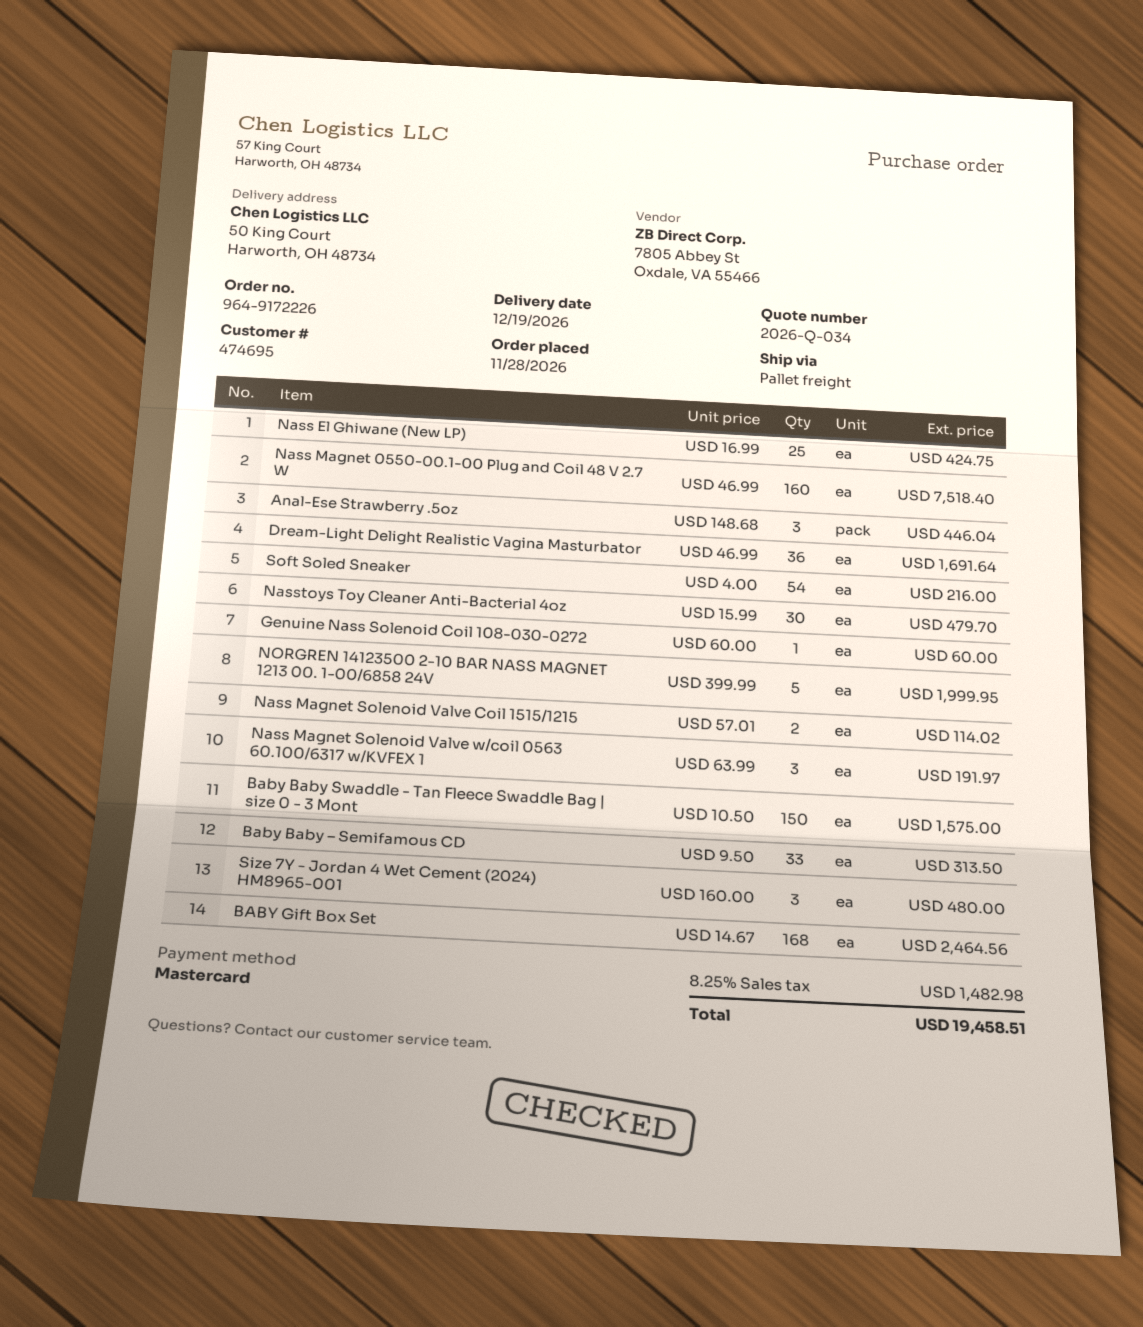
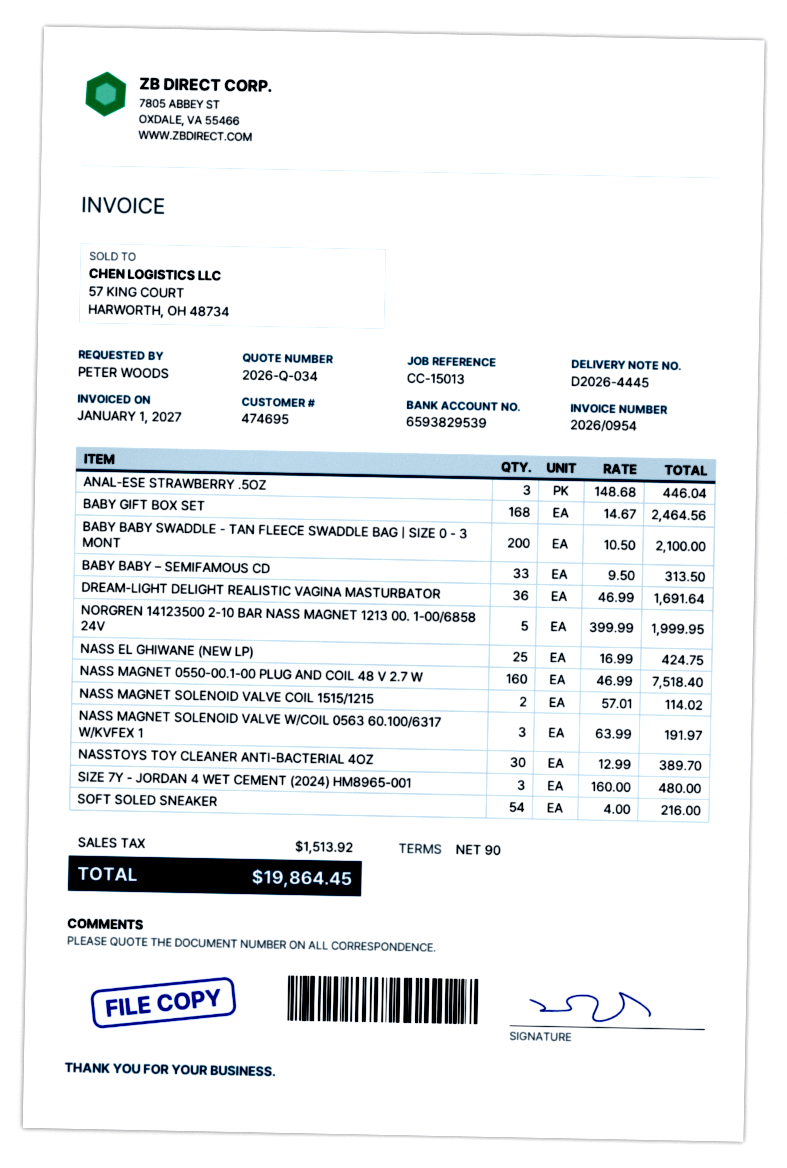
Nasstoys Toy Cleaner Anti-Bacterial 4oz: 30 x 15.99 = 479.70 -> 30 x 12.99 = 389.70
Genuine Nass Solenoid Coil 108-030-0272: 1 x 60.00 = 60.00 -> none
Baby Baby Swaddle - Tan Fleece Swaddle Bag | size 0 - 3 Mont: 150 x 10.50 = 1575.00 -> 200 x 10.50 = 2100.00
tax: 1482.98 -> 1513.92
total: 19458.51 -> 19864.45

